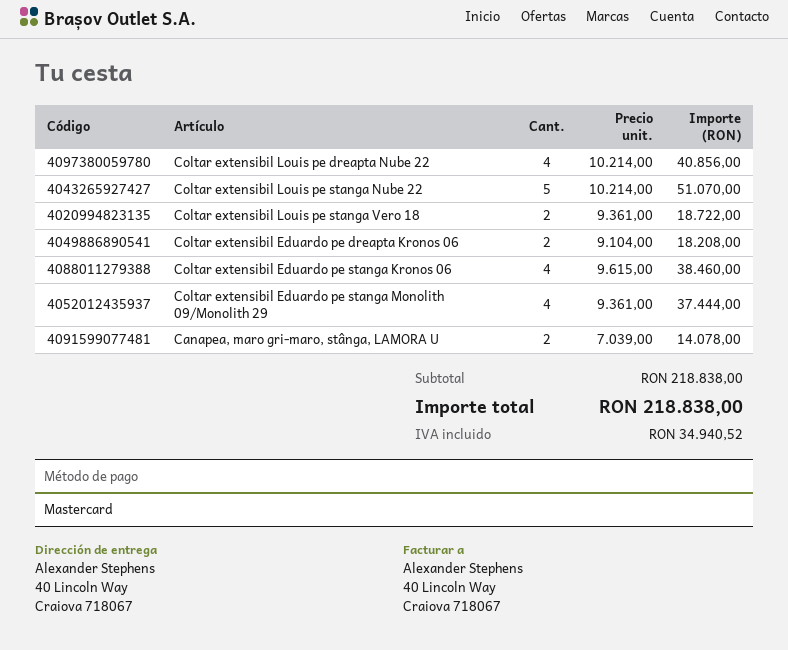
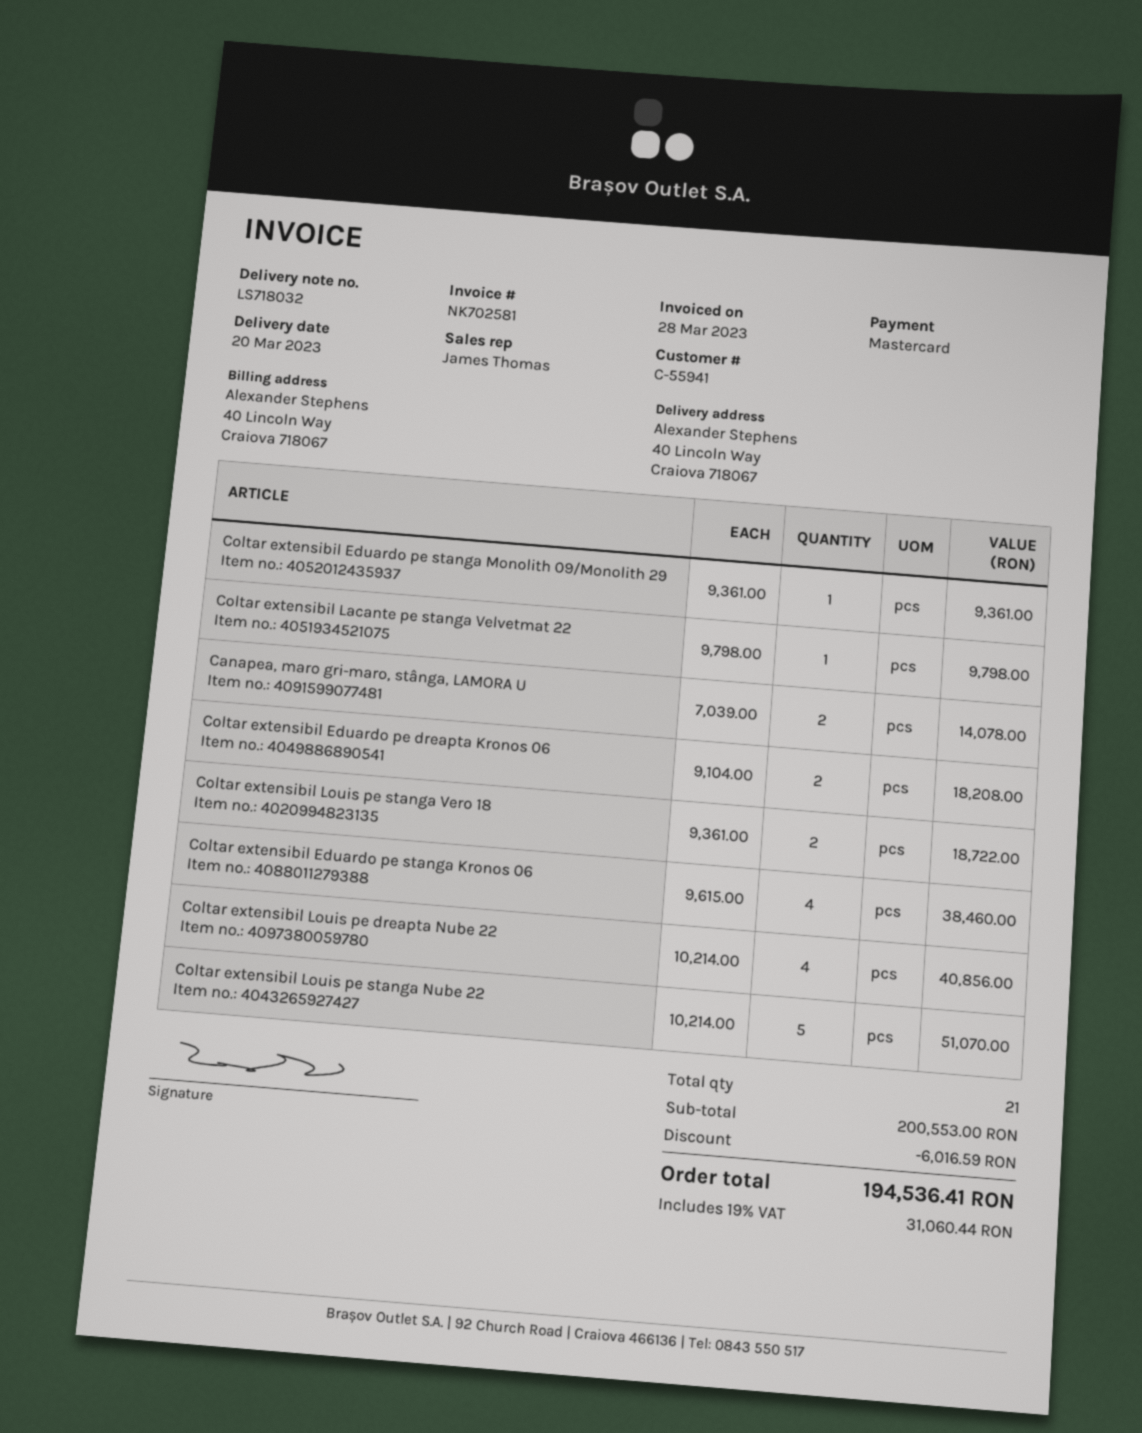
Coltar extensibil Eduardo pe stanga Monolith 09/Monolith 29: 4 x 9361.00 = 37444.00 -> 1 x 9361.00 = 9361.00
Coltar extensibil Lacante pe stanga Velvetmat 22: none -> 1 x 9798.00 = 9798.00
subtotal: 218838.00 -> 200553.00
discount: none -> 6016.59
tax: 34940.52 -> 31060.44
total: 218838.00 -> 194536.41

